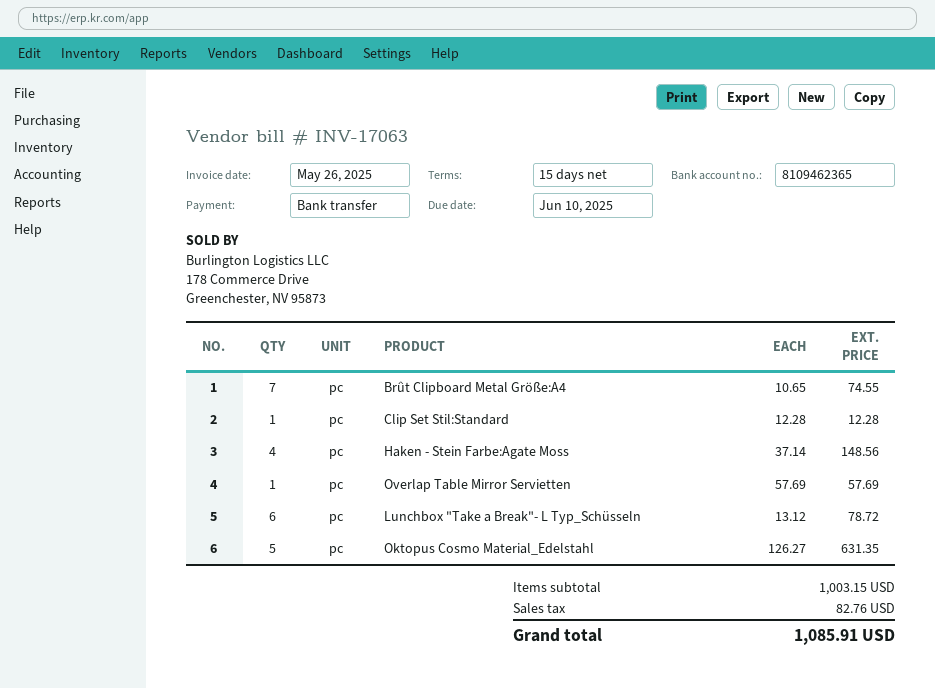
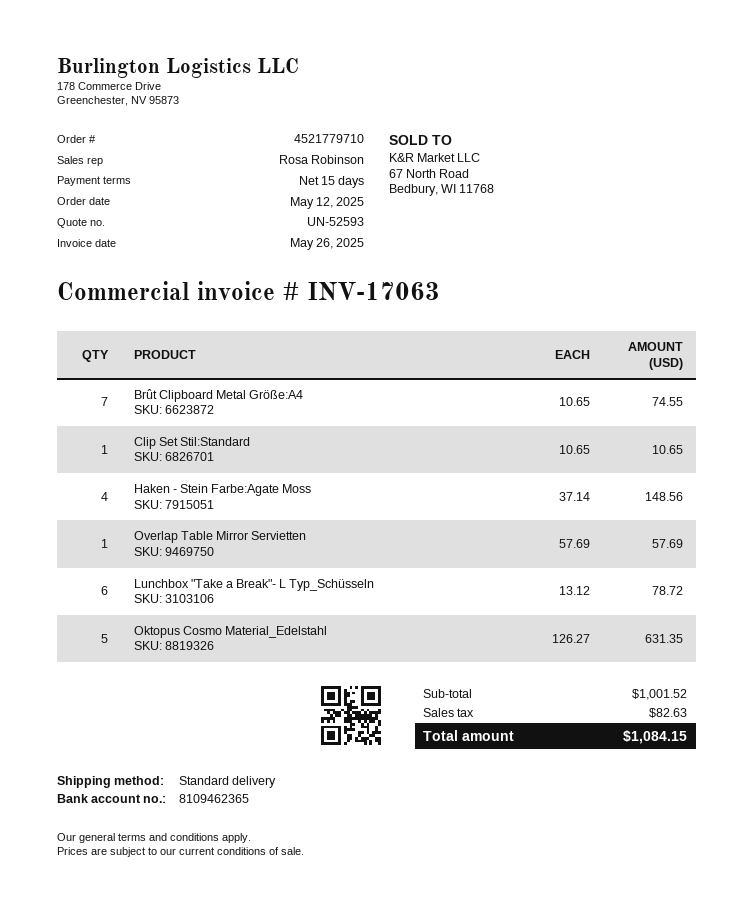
Clip Set Stil:Standard: 1 x 12.28 = 12.28 -> 1 x 10.65 = 10.65
subtotal: 1003.15 -> 1001.52
tax: 82.76 -> 82.63
total: 1085.91 -> 1084.15

